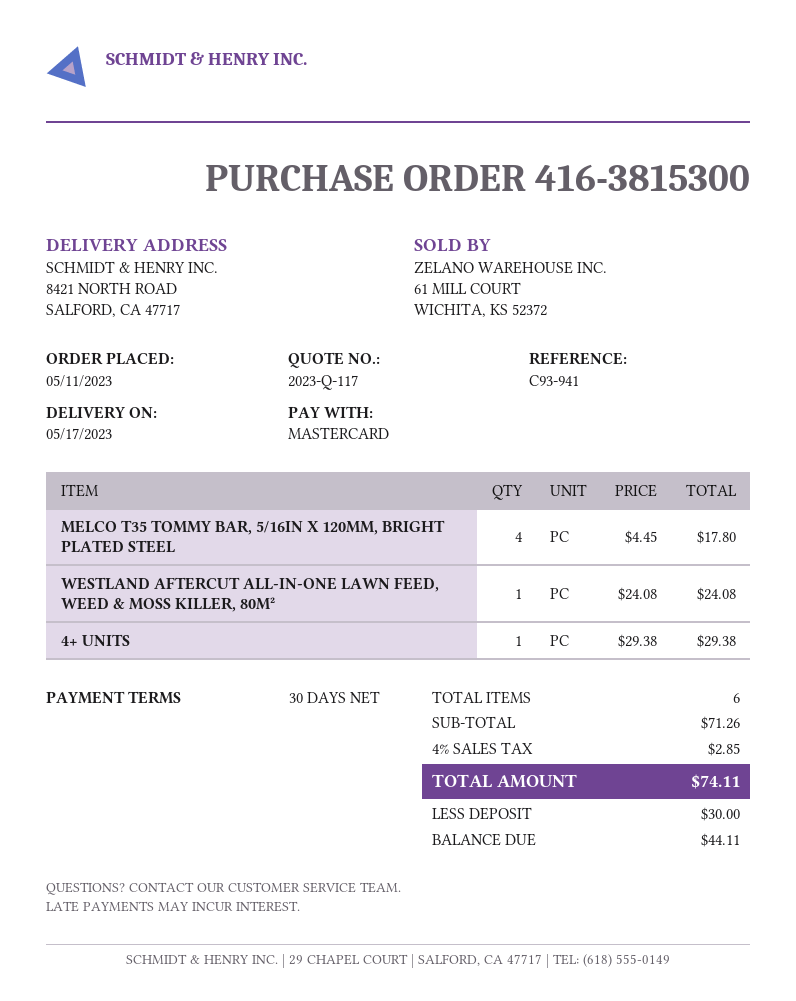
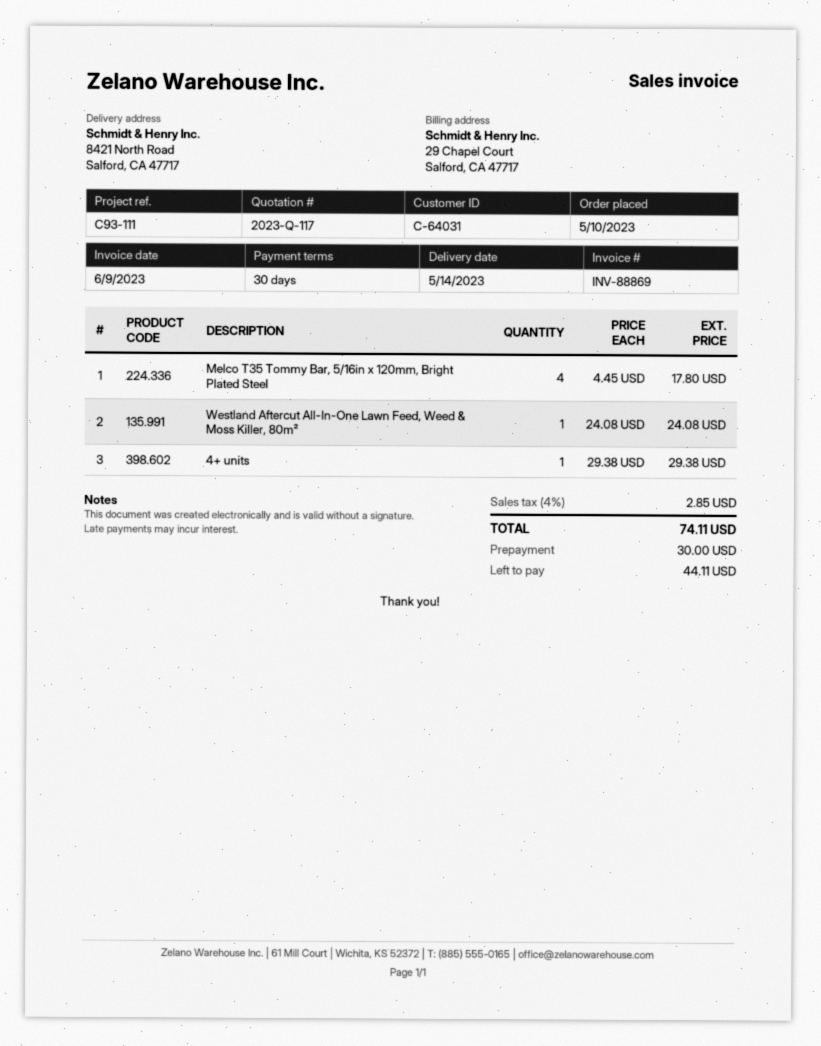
order date: 2023-05-11 -> 2023-05-10
delivery date: 2023-05-17 -> 2023-05-14
reference: C93-941 -> C93-111

